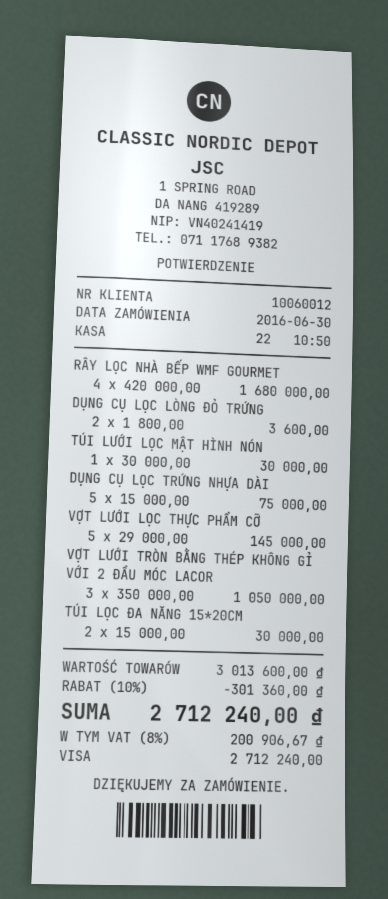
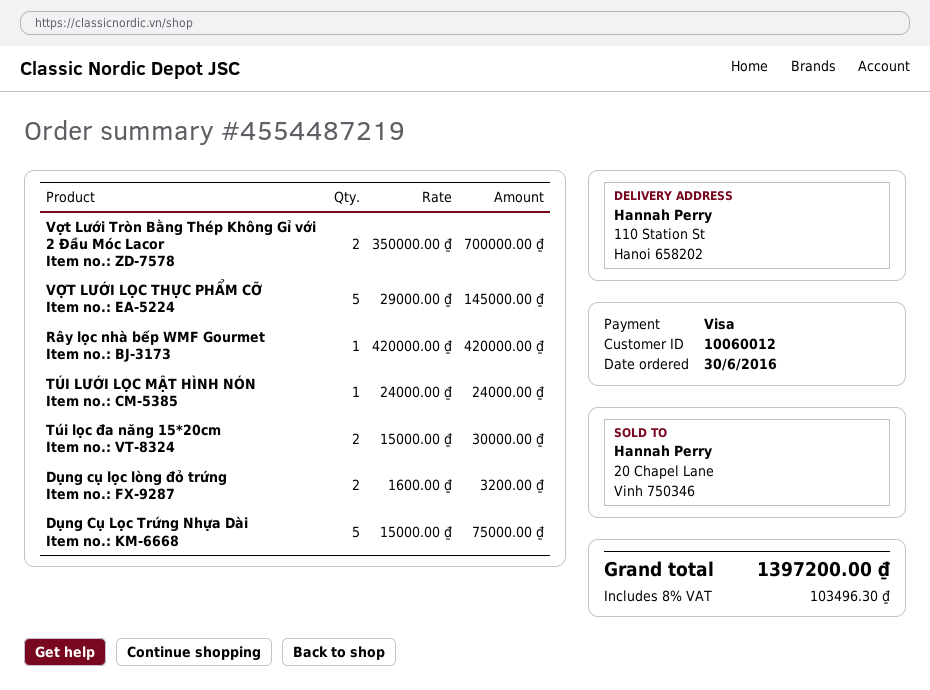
RÂY LỌC NHÀ BẾP WMF GOURMET: 4 x 420000.00 = 1680000.00 -> 1 x 420000.00 = 420000.00
DỤNG CỤ LỌC LÒNG ĐỎ TRỨNG: 2 x 1800.00 = 3600.00 -> 2 x 1600.00 = 3200.00
TÚI LƯỚI LỌC MẬT HÌNH NÓN: 1 x 30000.00 = 30000.00 -> 1 x 24000.00 = 24000.00
VỢT LƯỚI TRÒN BẰNG THÉP KHÔNG GỈ VỚI 2 ĐẦU MÓC LACOR: 3 x 350000.00 = 1050000.00 -> 2 x 350000.00 = 700000.00
discount: 10% = 301360.00 -> none
tax: 8% = 200906.67 -> 8% = 103496.30
total: 2712240.00 -> 1397200.00

